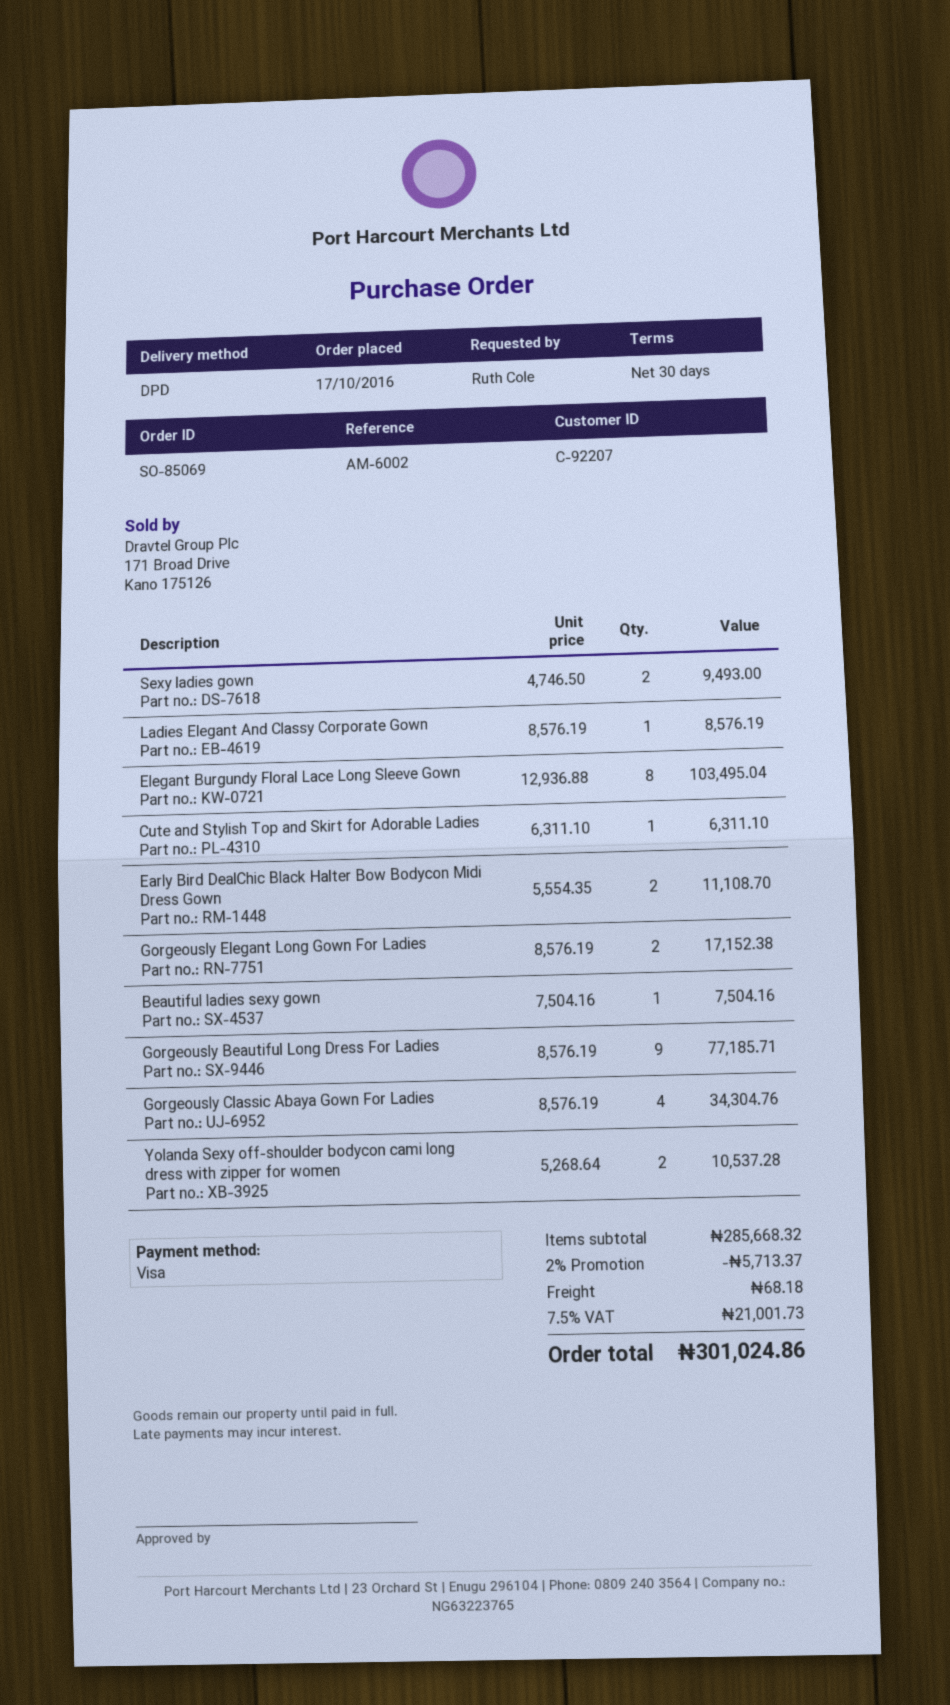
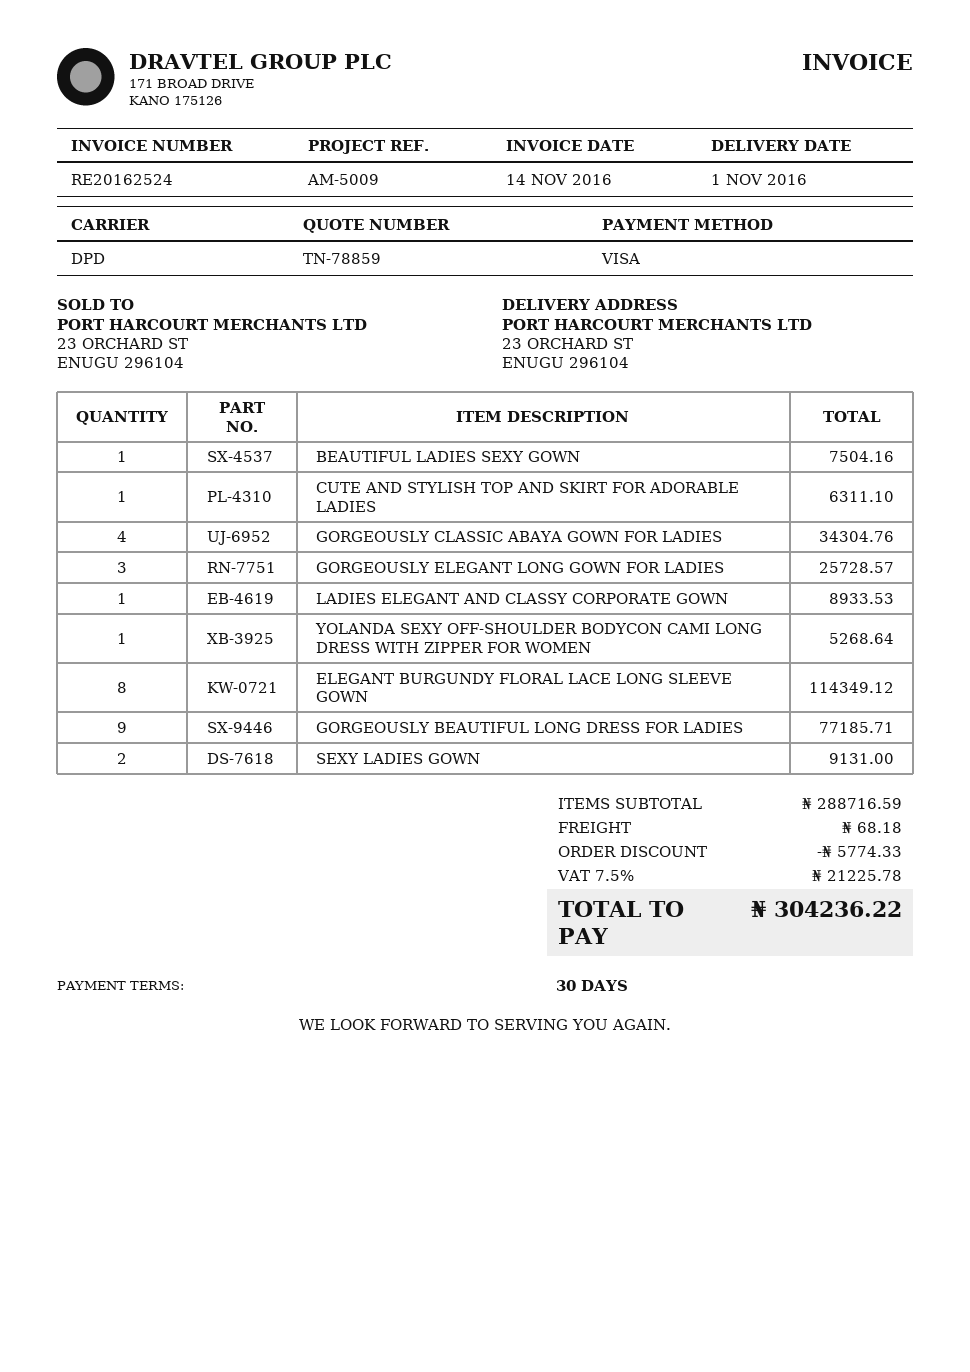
reference: AM-6002 -> AM-5009
Sexy ladies gown: 2 for 9493.00 -> 2 for 9131.00
Ladies Elegant And Classy Corporate Gown: 1 for 8576.19 -> 1 for 8933.53
Elegant Burgundy Floral Lace Long Sleeve Gown: 8 for 103495.04 -> 8 for 114349.12
Early Bird DealChic Black Halter Bow Bodycon Midi Dress Gown: 2 for 11108.70 -> none
Gorgeously Elegant Long Gown For Ladies: 2 for 17152.38 -> 3 for 25728.57
Yolanda Sexy off-shoulder bodycon cami long dress with zipper for women: 2 for 10537.28 -> 1 for 5268.64
subtotal: 285668.32 -> 288716.59
discount: 5713.37 -> 5774.33
tax: 7.5% = 21001.73 -> 7.5% = 21225.78
total: 301024.86 -> 304236.22

